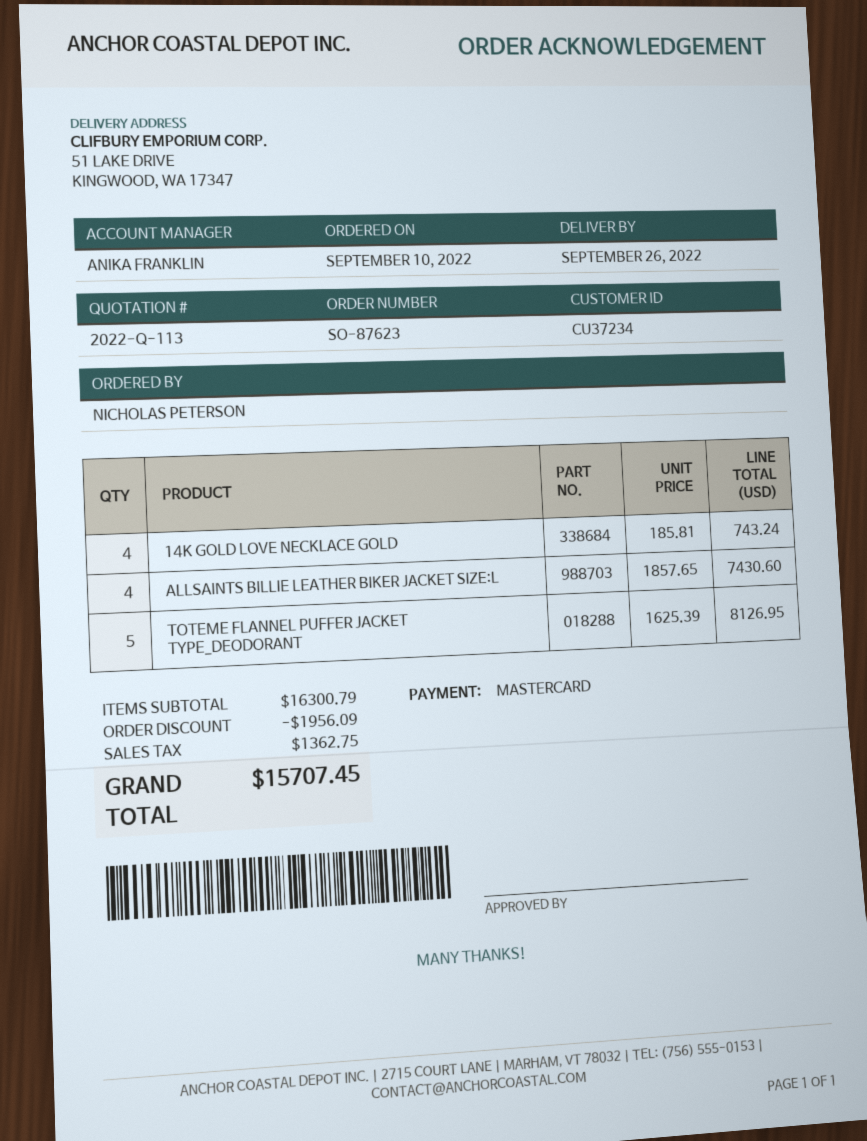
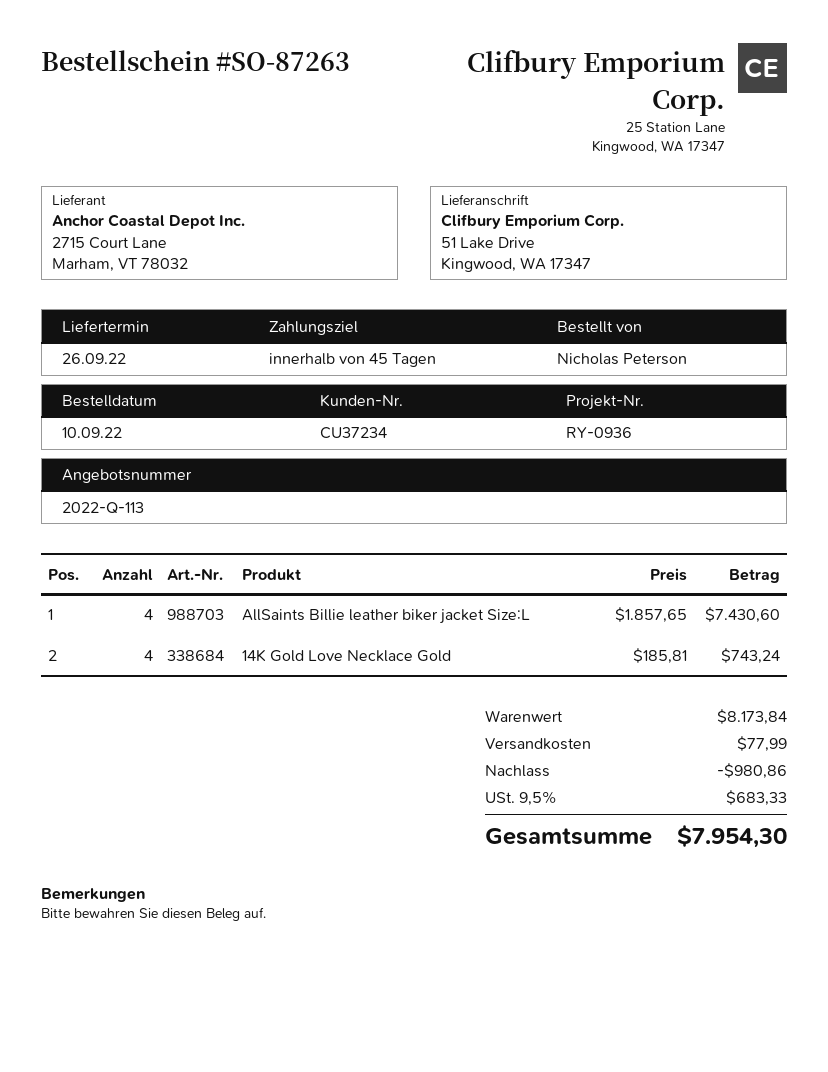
order number: SO-87623 -> SO-87263
TOTEME FLANNEL PUFFER JACKET TYPE_DEODORANT: 5 x 1625.39 = 8126.95 -> none
subtotal: 16300.79 -> 8173.84
discount: 1956.09 -> 980.86
shipping: none -> 77.99
tax: 1362.75 -> 683.33
total: 15707.45 -> 7954.30

